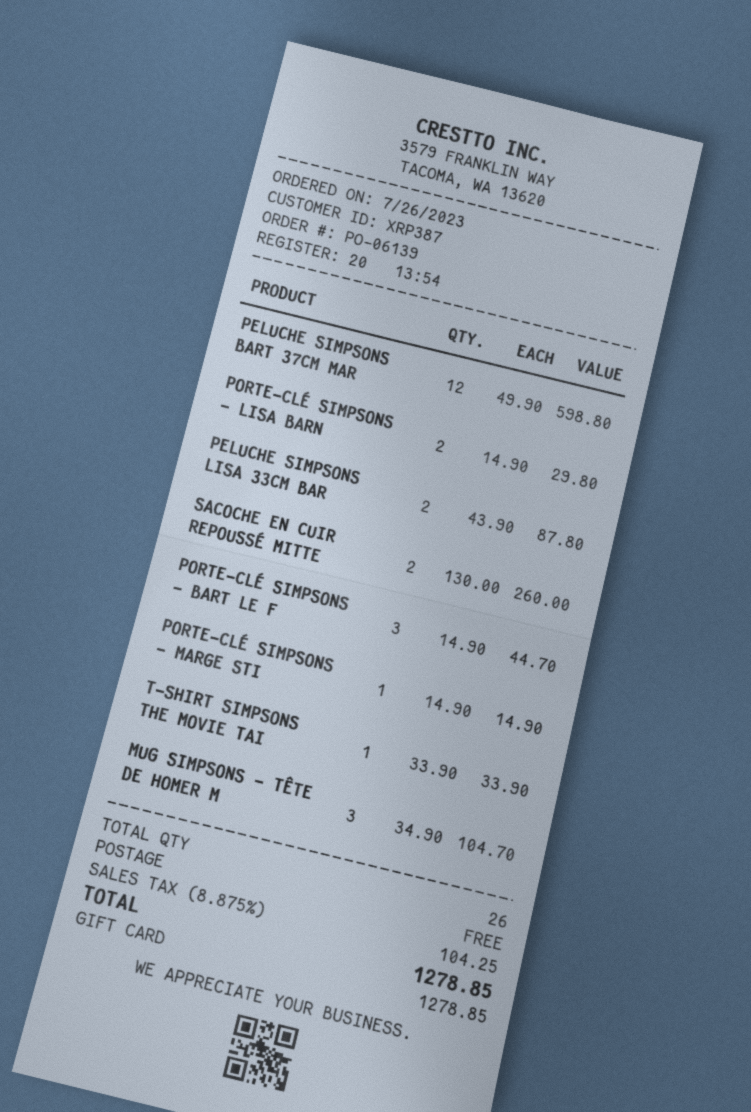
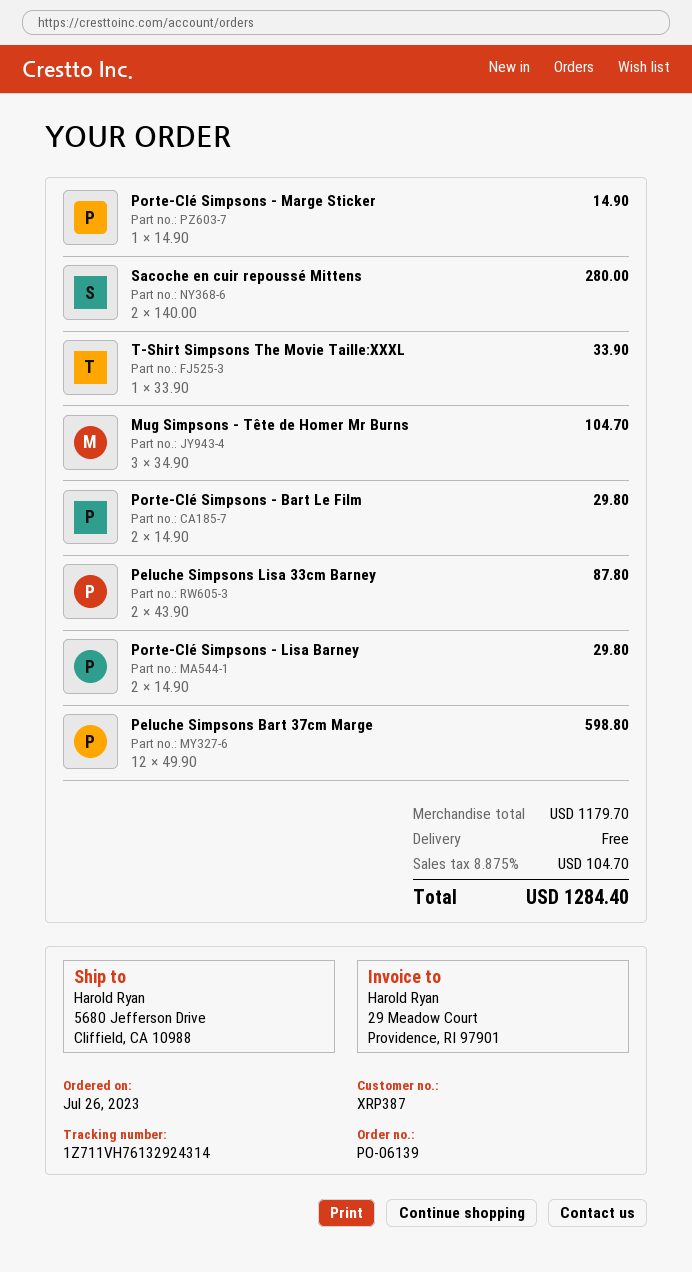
SACOCHE EN CUIR REPOUSSÉ MITTE: 2 x 130.00 = 260.00 -> 2 x 140.00 = 280.00
PORTE-CLÉ SIMPSONS - BART LE F: 3 x 14.90 = 44.70 -> 2 x 14.90 = 29.80
tax: 8.875% = 104.25 -> 8.875% = 104.70
total: 1278.85 -> 1284.40

